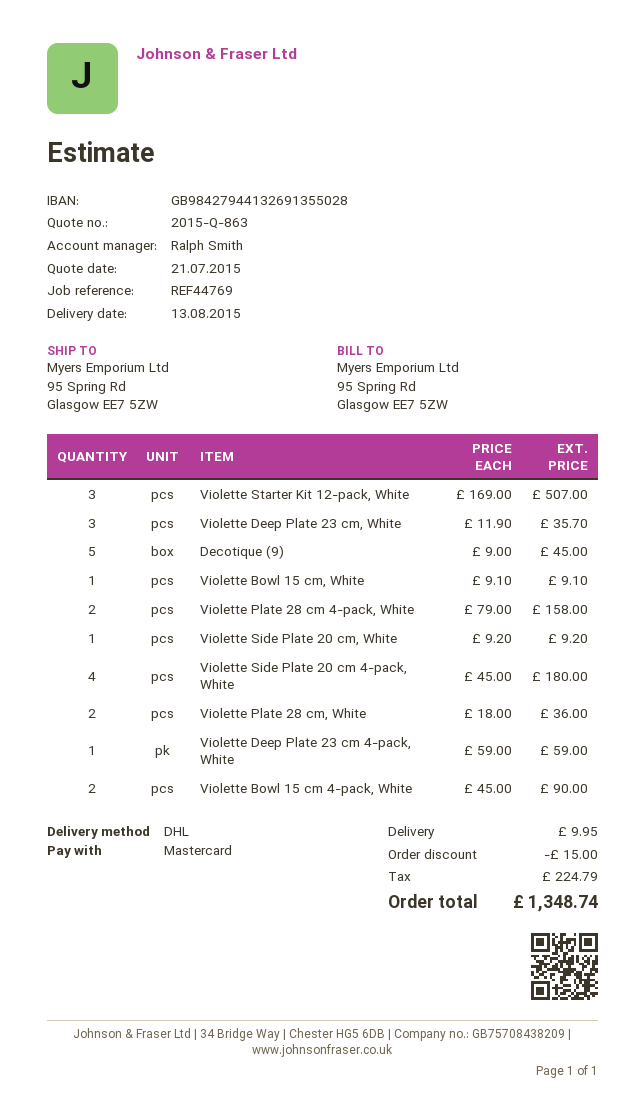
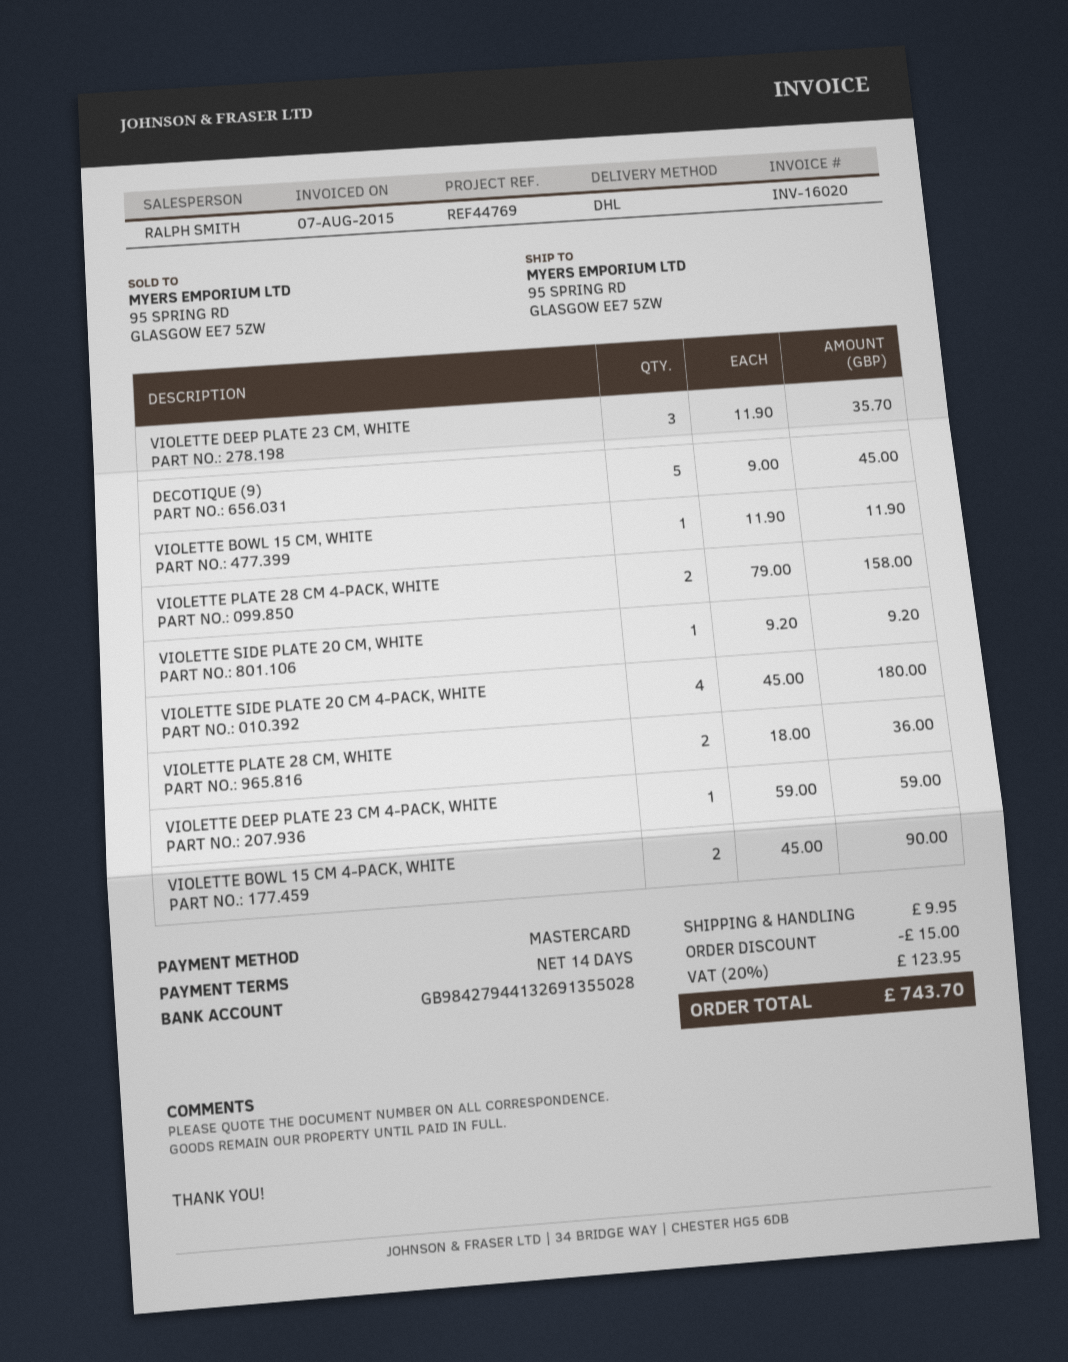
Violette Starter Kit 12-pack, White: 3 x 169.00 = 507.00 -> none
Violette Bowl 15 cm, White: 1 x 9.10 = 9.10 -> 1 x 11.90 = 11.90
tax: 224.79 -> 123.95
total: 1348.74 -> 743.70

